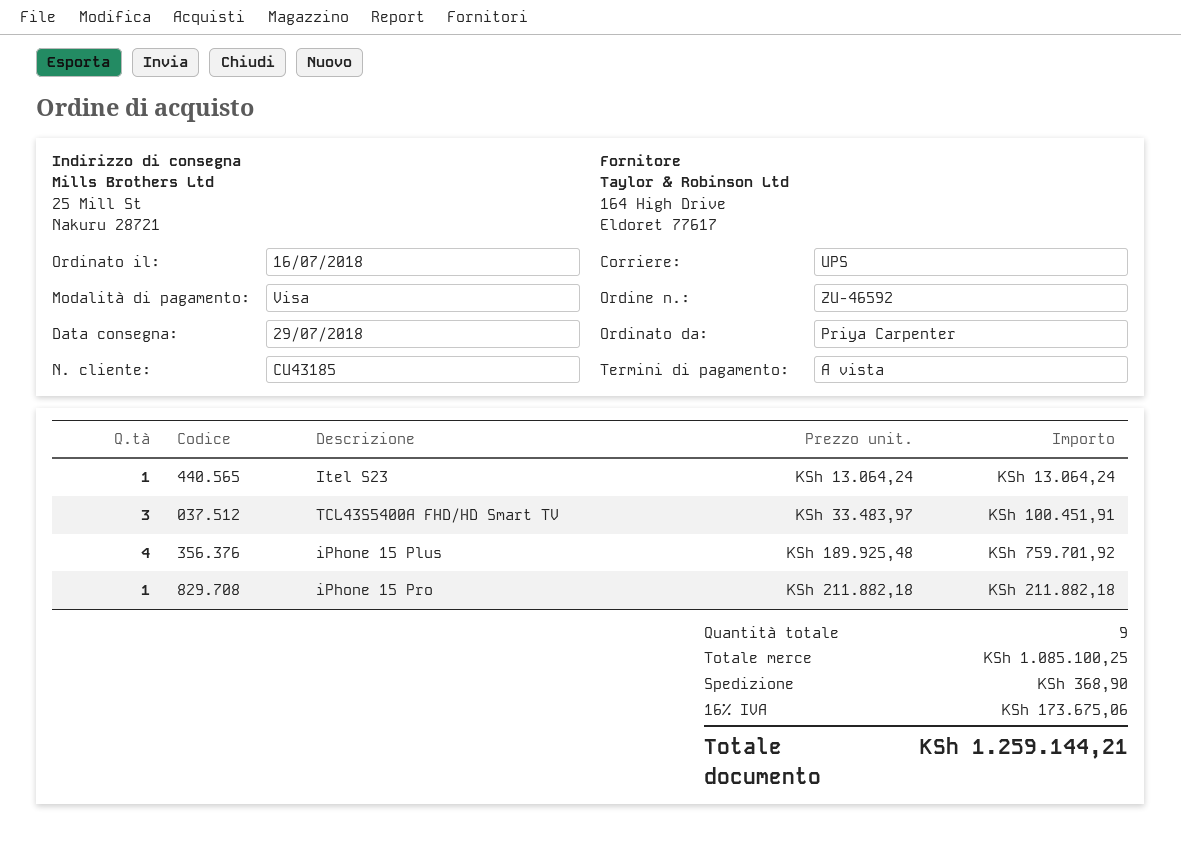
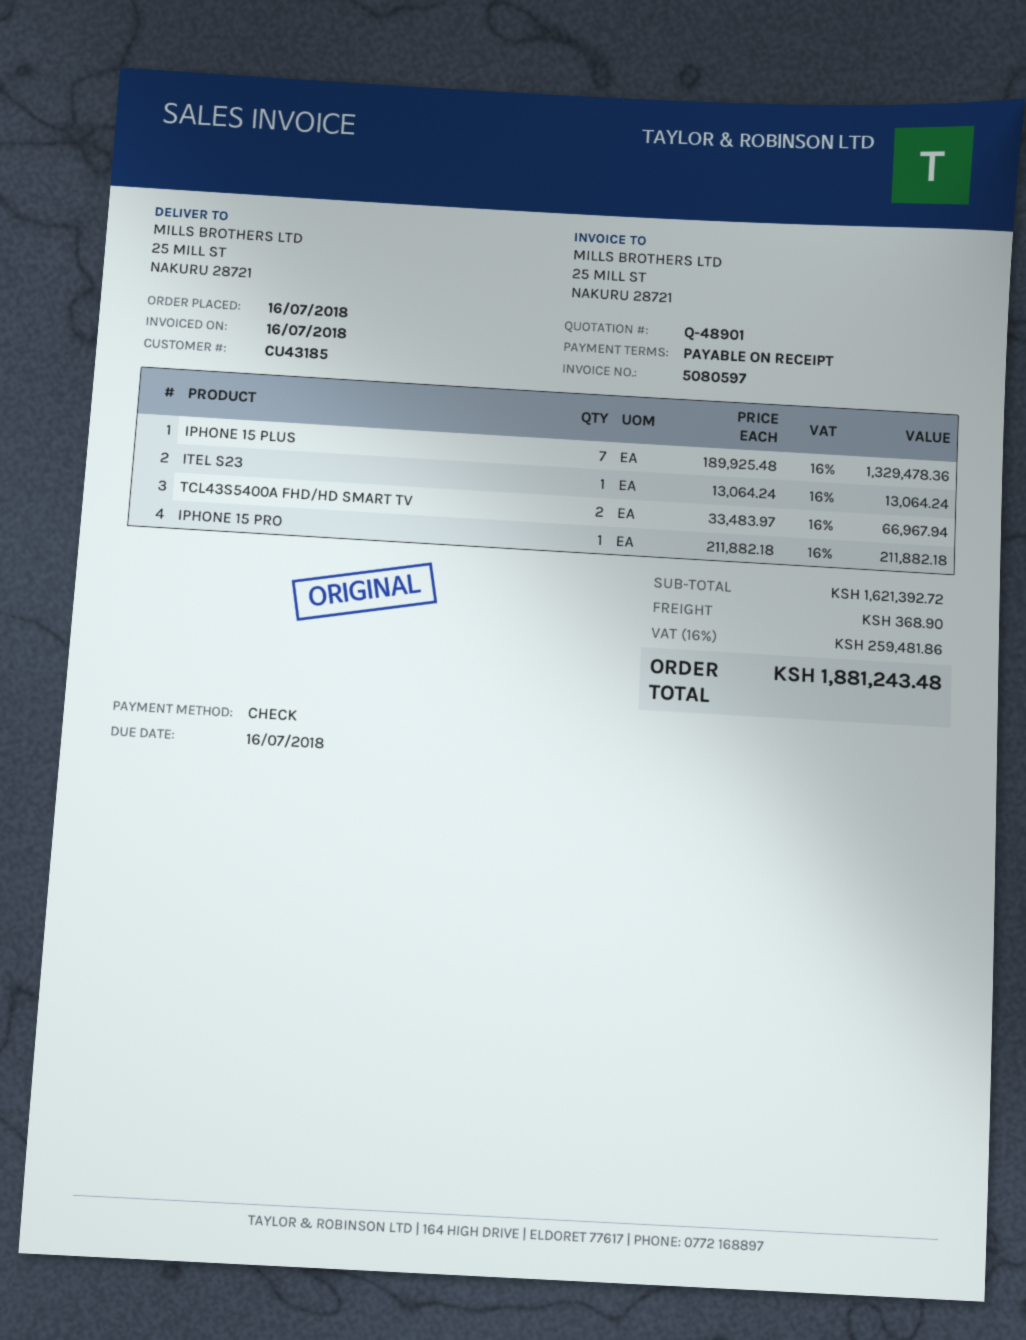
payment method: Visa -> cheque
TCL43S5400A FHD/HD Smart TV: 3 x 33483.97 = 100451.91 -> 2 x 33483.97 = 66967.94
iPhone 15 Plus: 4 x 189925.48 = 759701.92 -> 7 x 189925.48 = 1329478.36
subtotal: 1085100.25 -> 1621392.72
tax: 16% = 173675.06 -> 16% = 259481.86
total: 1259144.21 -> 1881243.48

